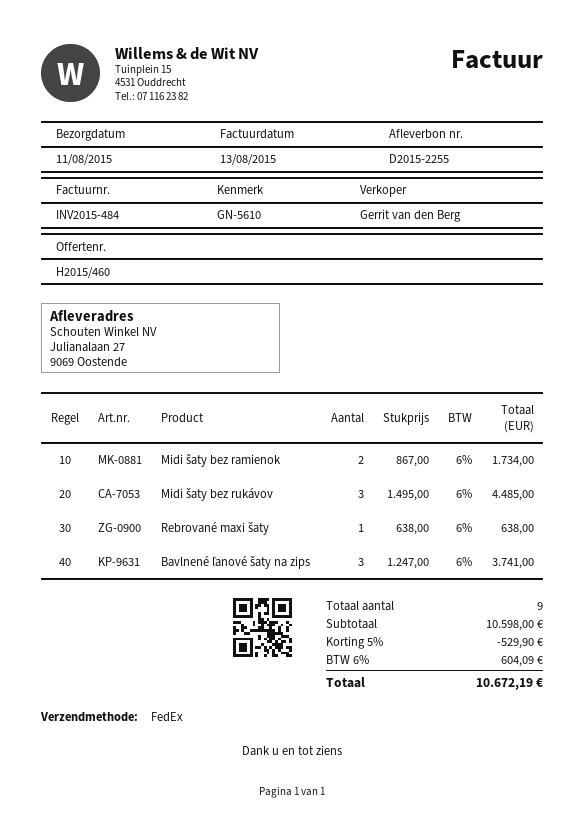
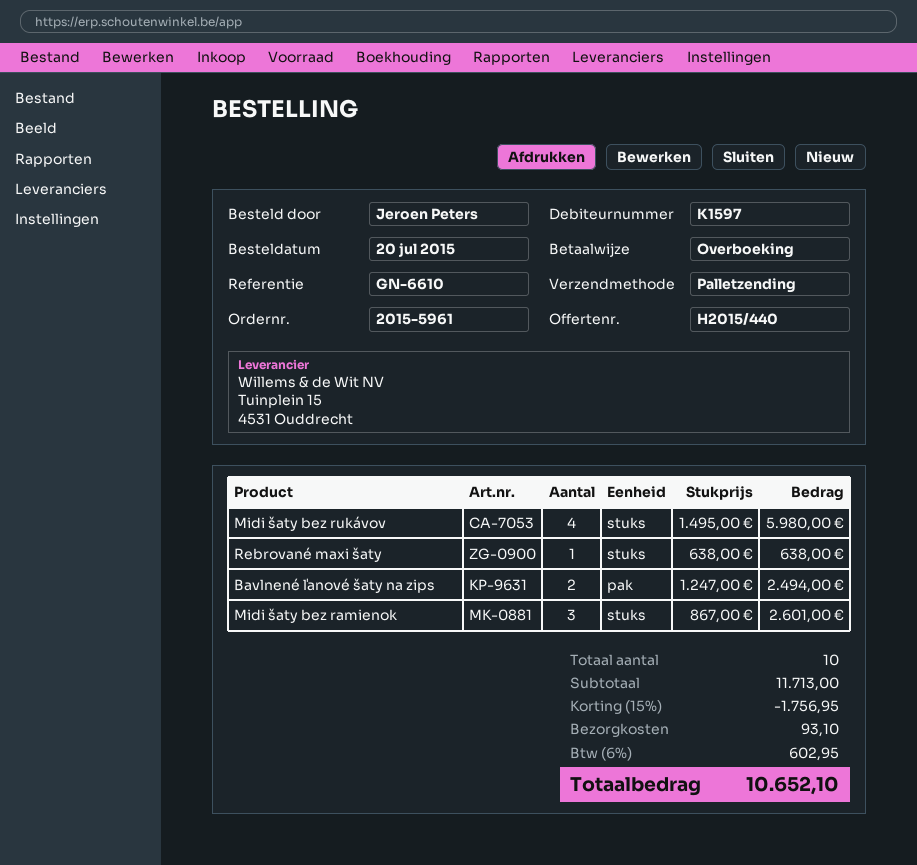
quote number: H2015/460 -> H2015/440
reference: GN-5610 -> GN-6610
shipping method: FedEx -> pallet freight
Midi šaty bez ramienok: 2 x 867.00 = 1734.00 -> 3 x 867.00 = 2601.00
Midi šaty bez rukávov: 3 x 1495.00 = 4485.00 -> 4 x 1495.00 = 5980.00
Bavlnené ľanové šaty na zips: 3 x 1247.00 = 3741.00 -> 2 x 1247.00 = 2494.00
total quantity: 9 -> 10
subtotal: 10598.00 -> 11713.00
discount: 5% = 529.90 -> 15% = 1756.95
shipping: none -> 93.10
tax: 6% = 604.09 -> 6% = 602.95
total: 10672.19 -> 10652.10

